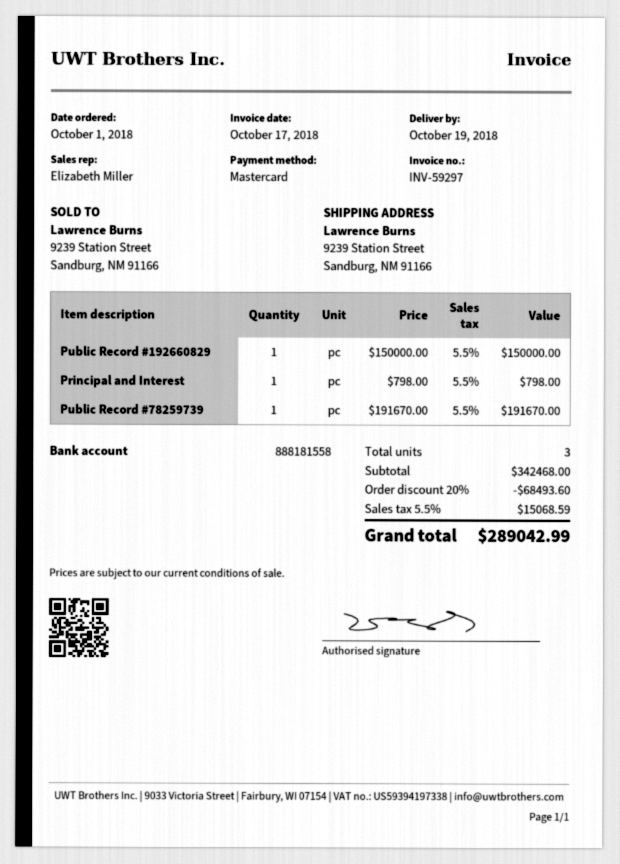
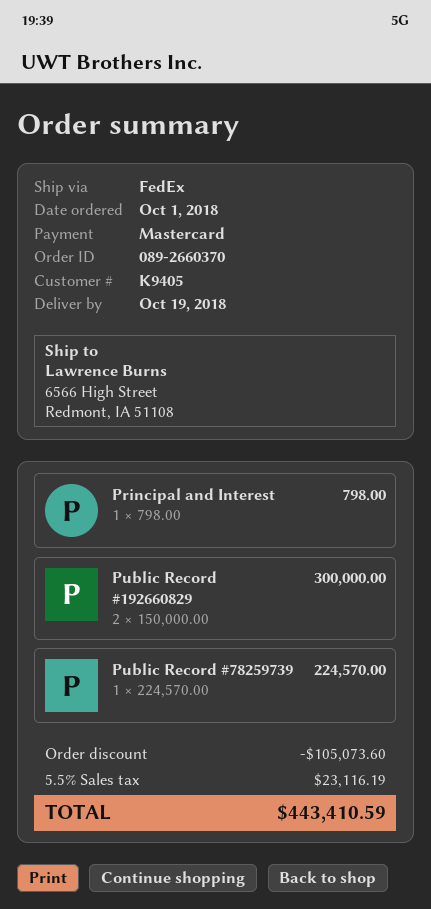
ship to: 9239 Station Street, Sandburg, NM 91166 -> 6566 High Street, Redmont, IA 51108
Public Record #192660829: 1 x 150000.00 = 150000.00 -> 2 x 150000.00 = 300000.00
Public Record #78259739: 1 x 191670.00 = 191670.00 -> 1 x 224570.00 = 224570.00
discount: 68493.60 -> 105073.60
tax: 5.5% = 15068.59 -> 5.5% = 23116.19
total: 289042.99 -> 443410.59

